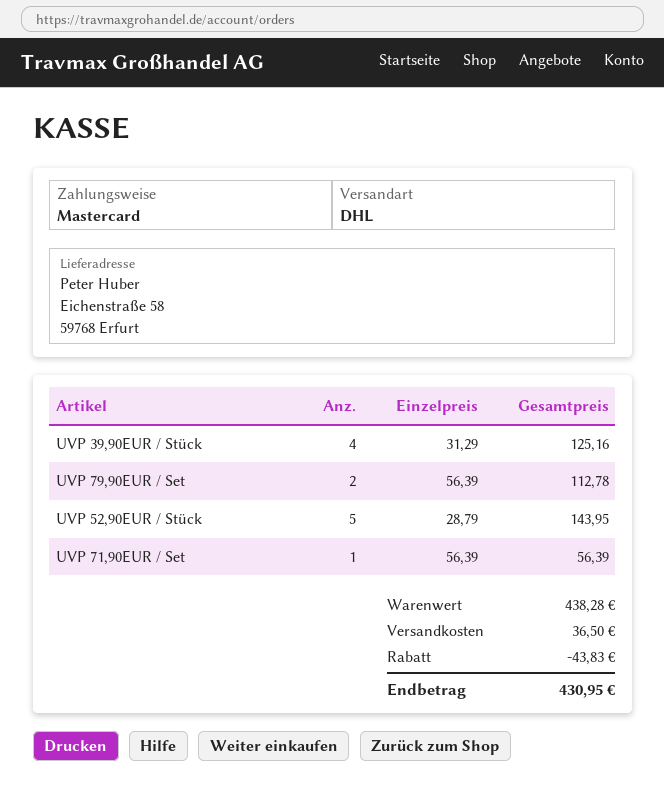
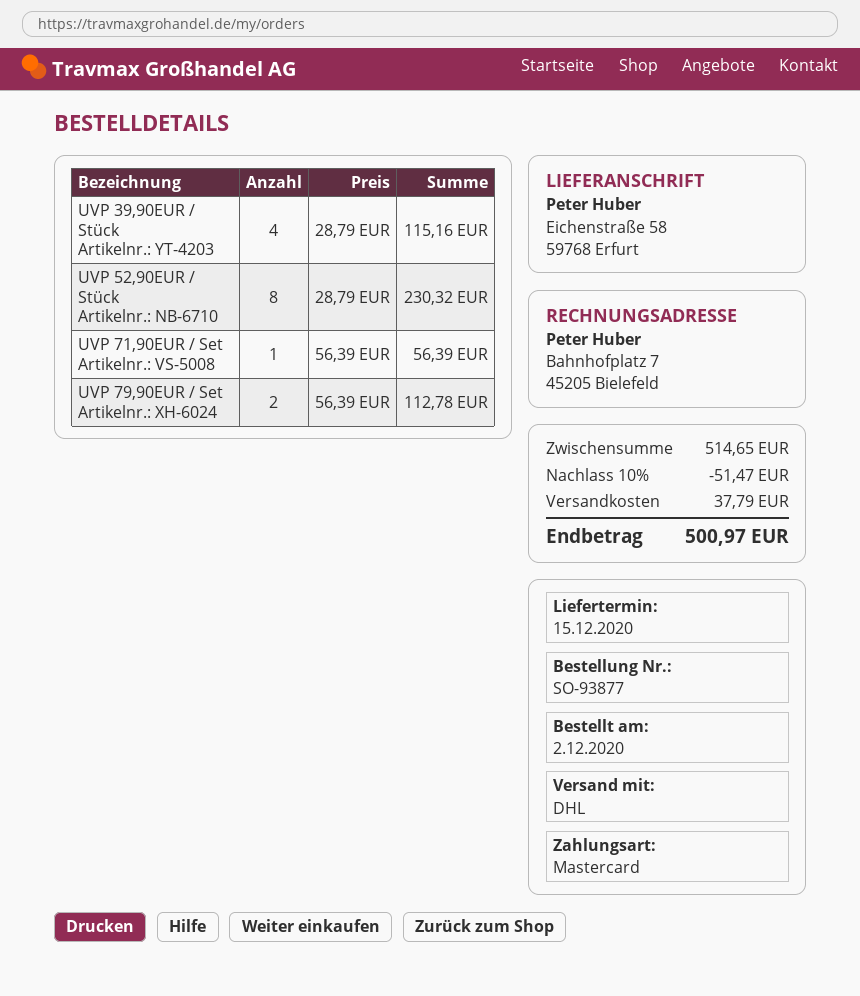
UVP 39,90EUR / Stück: 4 x 31.29 = 125.16 -> 4 x 28.79 = 115.16
UVP 52,90EUR / Stück: 5 x 28.79 = 143.95 -> 8 x 28.79 = 230.32
subtotal: 438.28 -> 514.65
discount: 43.83 -> 51.47
shipping: 36.50 -> 37.79
total: 430.95 -> 500.97

